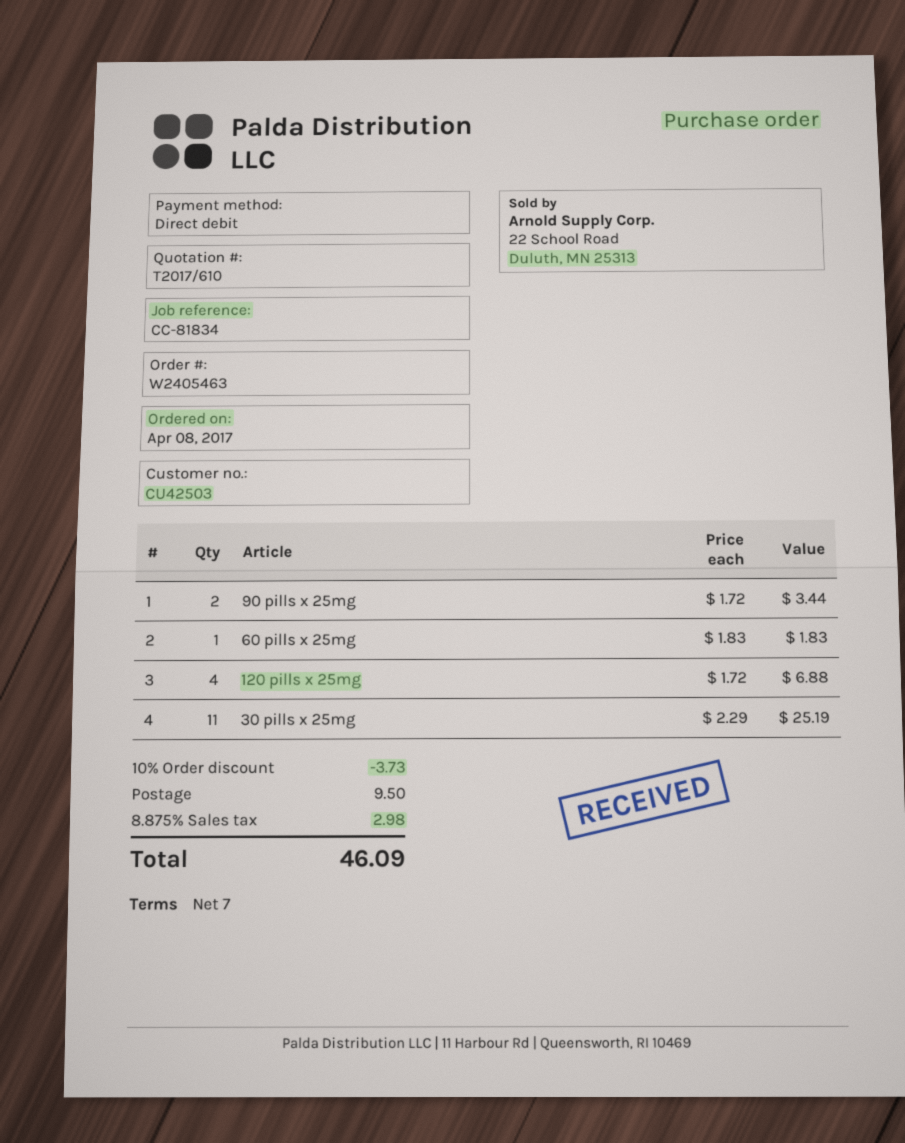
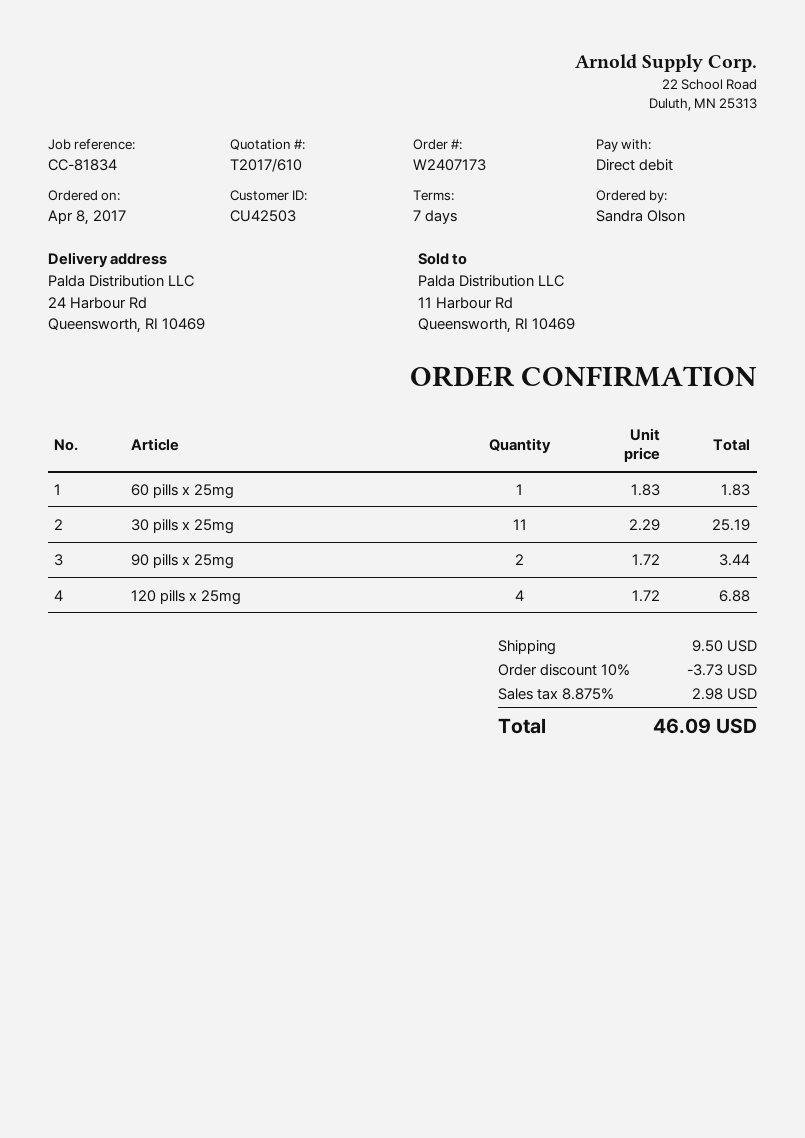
order number: W2405463 -> W2407173

